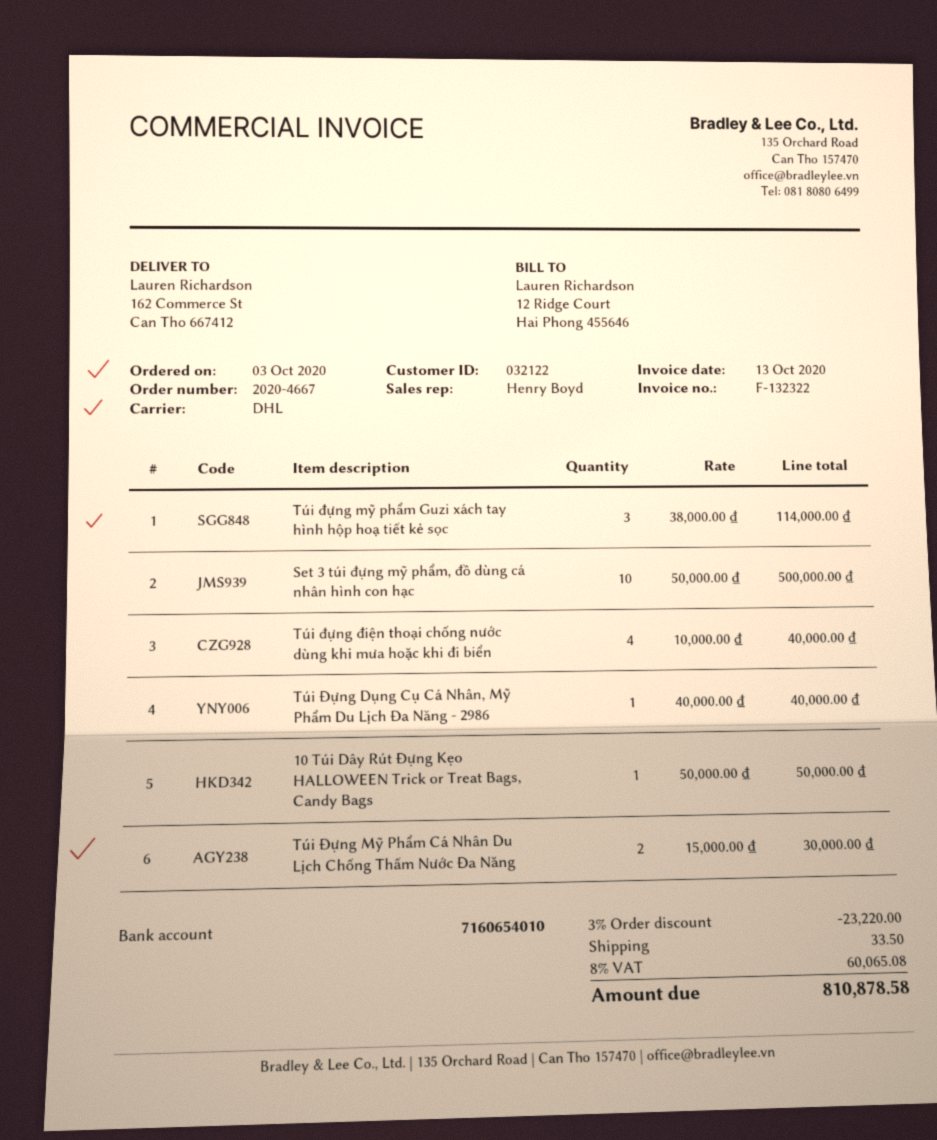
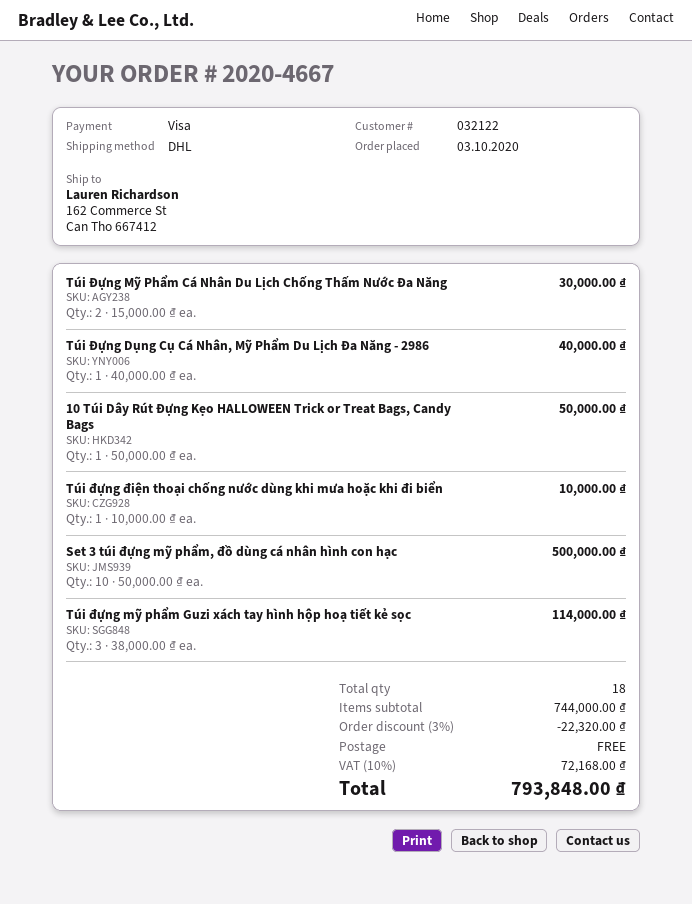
Túi đựng điện thoại chống nước dùng khi mưa hoặc khi đi biển: 4 x 10000.00 = 40000.00 -> 1 x 10000.00 = 10000.00
discount: 3% = 23220.00 -> 3% = 22320.00
shipping: 33.50 -> 0.00
tax: 8% = 60065.08 -> 10% = 72168.00
total: 810878.58 -> 793848.00

